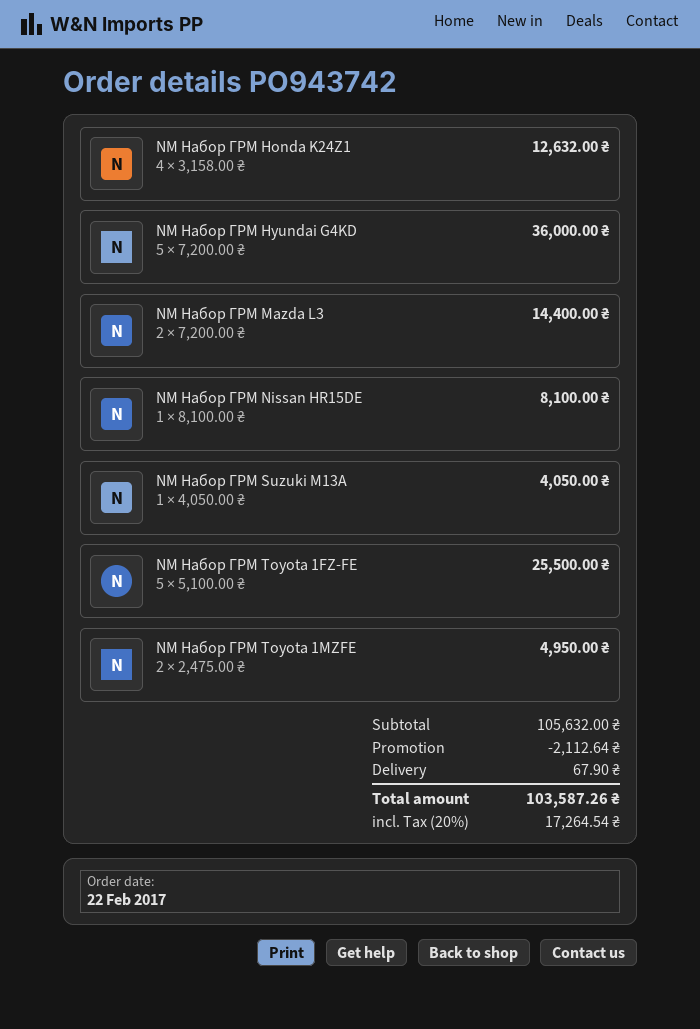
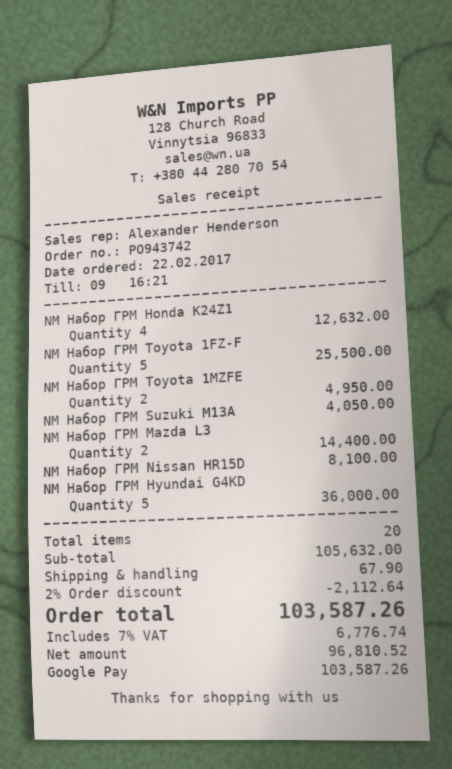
tax: 20% = 17264.54 -> 7% = 6776.74

